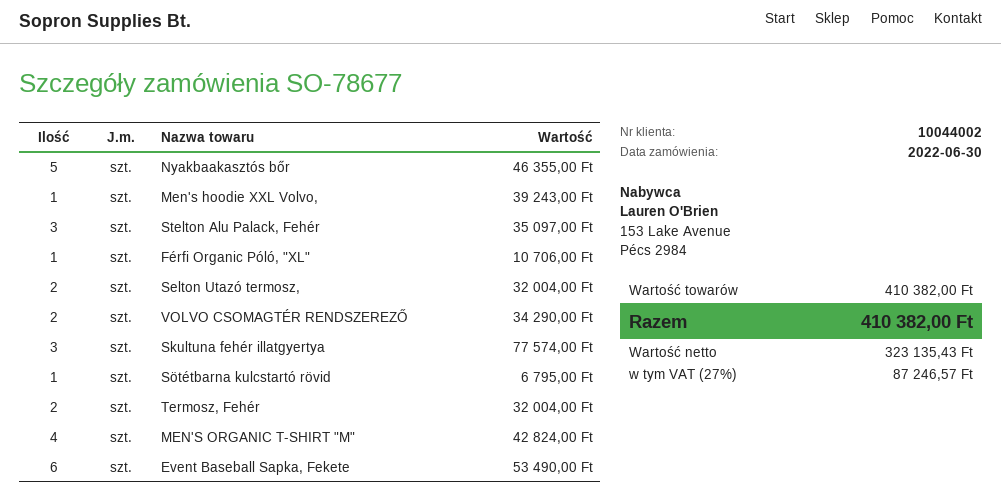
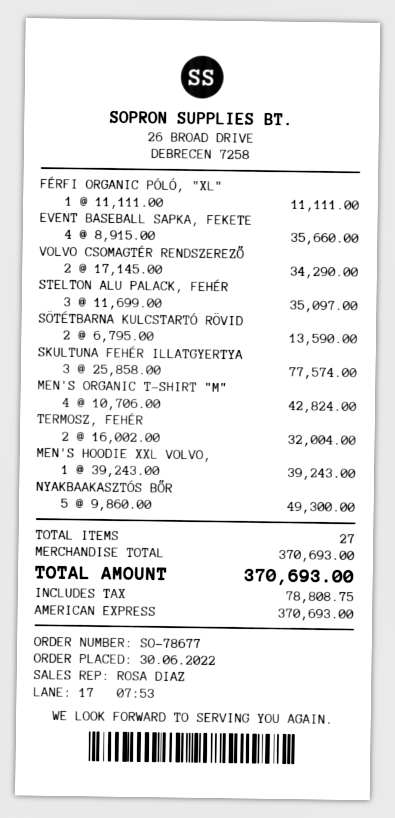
Nyakbaakasztós bőr: 5 for 46355.00 -> 5 for 49300.00
Férfi Organic Póló, "XL": 1 for 10706.00 -> 1 for 11111.00
Selton Utazó termosz,: 2 for 32004.00 -> none
Sötétbarna kulcstartó rövid: 1 for 6795.00 -> 2 for 13590.00
Event Baseball Sapka, Fekete: 6 for 53490.00 -> 4 for 35660.00
subtotal: 410382.00 -> 370693.00
tax: 87246.57 -> 78808.75
total: 410382.00 -> 370693.00

